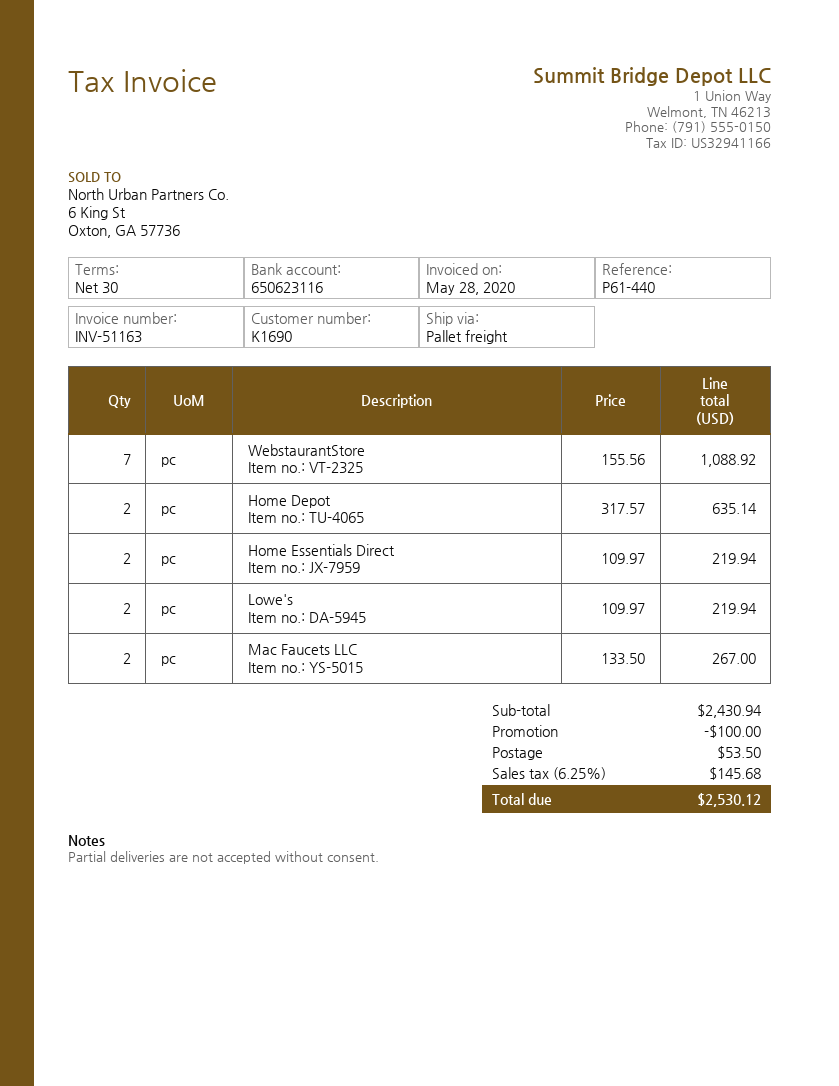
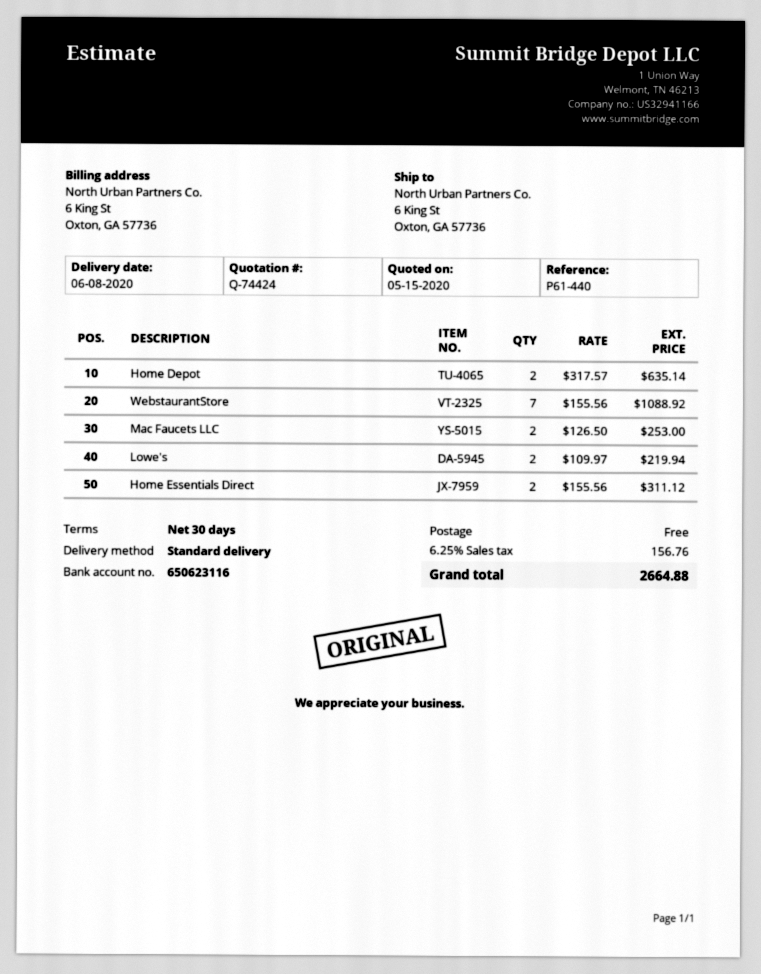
shipping method: pallet freight -> standard
Home Essentials Direct: 2 x 109.97 = 219.94 -> 2 x 155.56 = 311.12
Mac Faucets LLC: 2 x 133.50 = 267.00 -> 2 x 126.50 = 253.00
discount: 100.00 -> none
shipping: 53.50 -> 0.00
tax: 6.25% = 145.68 -> 6.25% = 156.76
total: 2530.12 -> 2664.88

